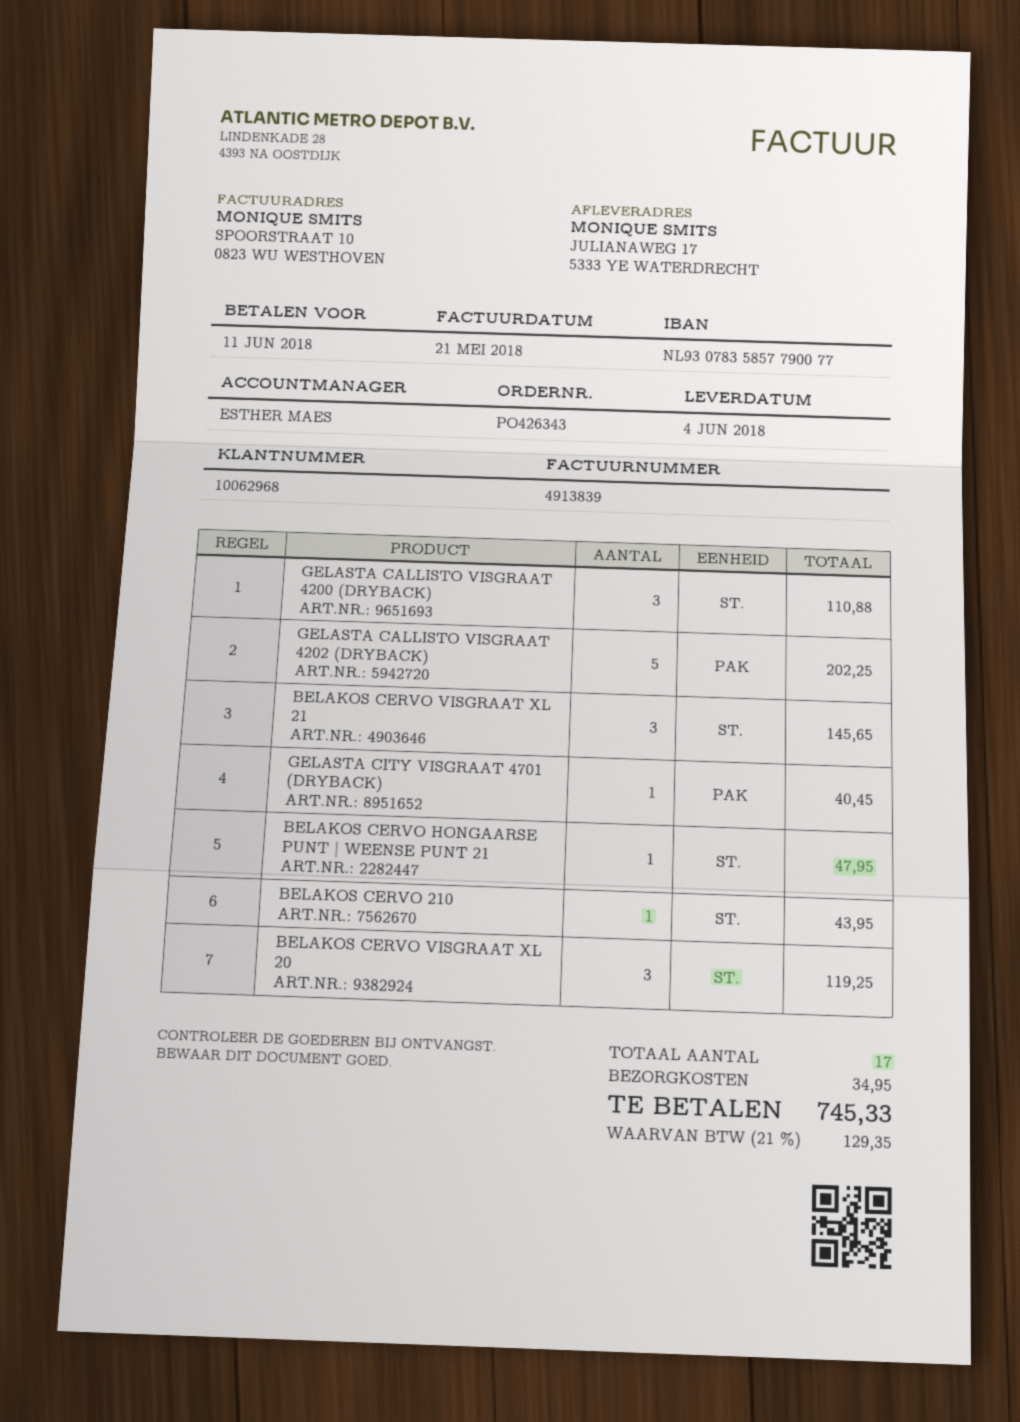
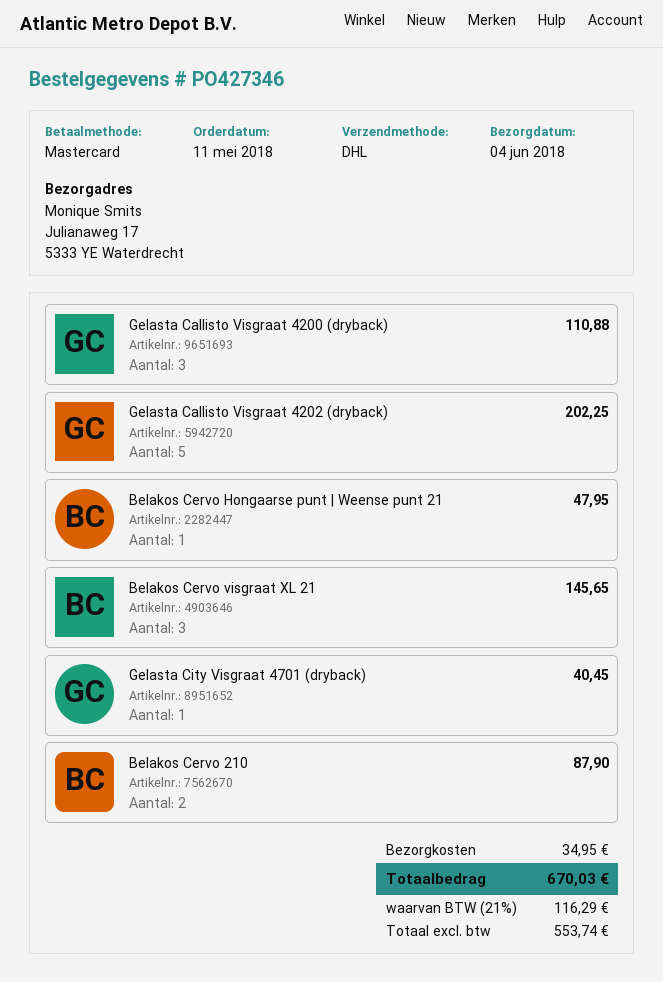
order number: PO426343 -> PO427346
BELAKOS CERVO 210: 1 for 43.95 -> 2 for 87.90
BELAKOS CERVO VISGRAAT XL 20: 3 for 119.25 -> none
tax: 21% = 129.35 -> 21% = 116.29
total: 745.33 -> 670.03

